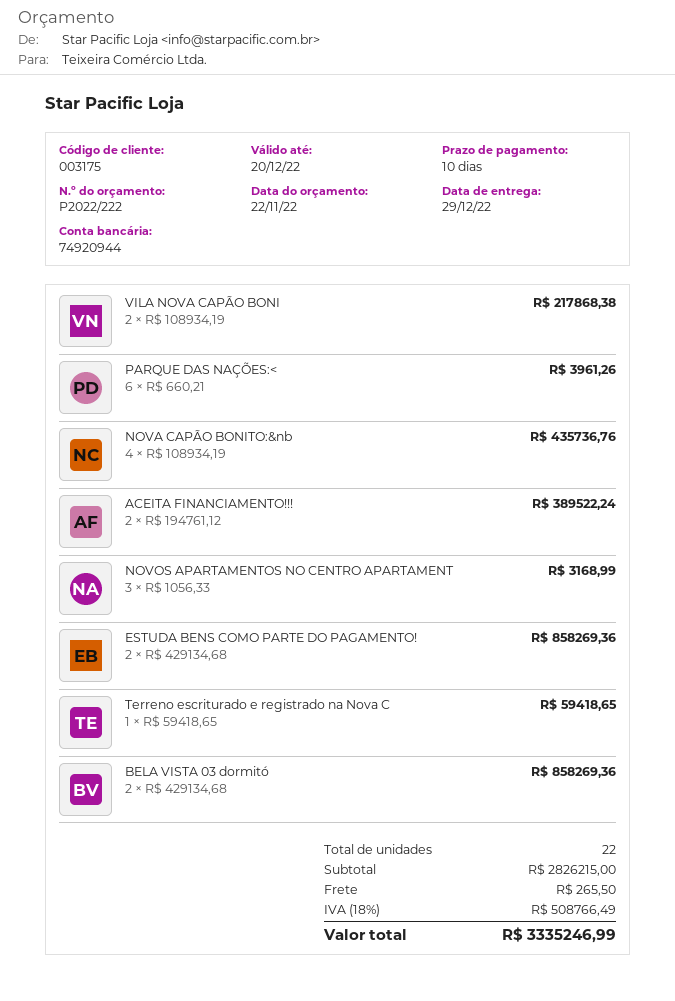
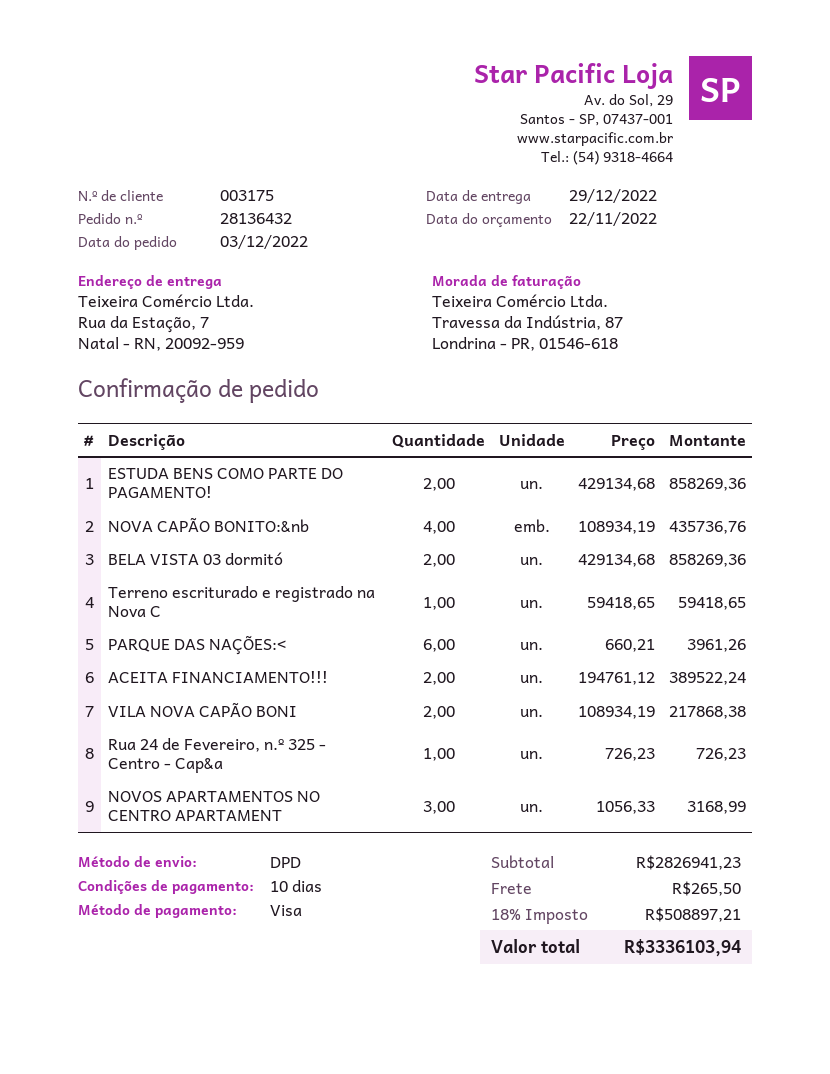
Rua 24 de Fevereiro, n.º 325 - Centro - Cap&a: none -> 1 x 726.23 = 726.23
subtotal: 2826215.00 -> 2826941.23
tax: 18% = 508766.49 -> 18% = 508897.21
total: 3335246.99 -> 3336103.94

